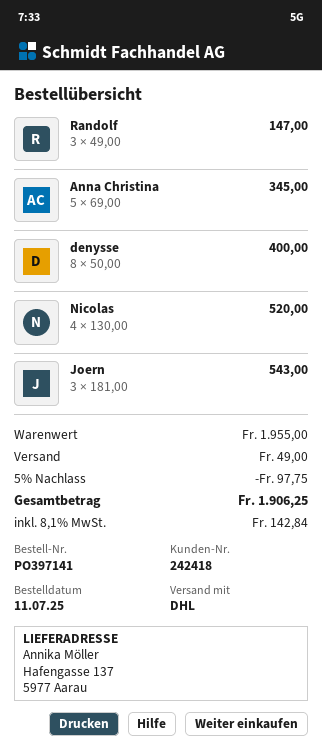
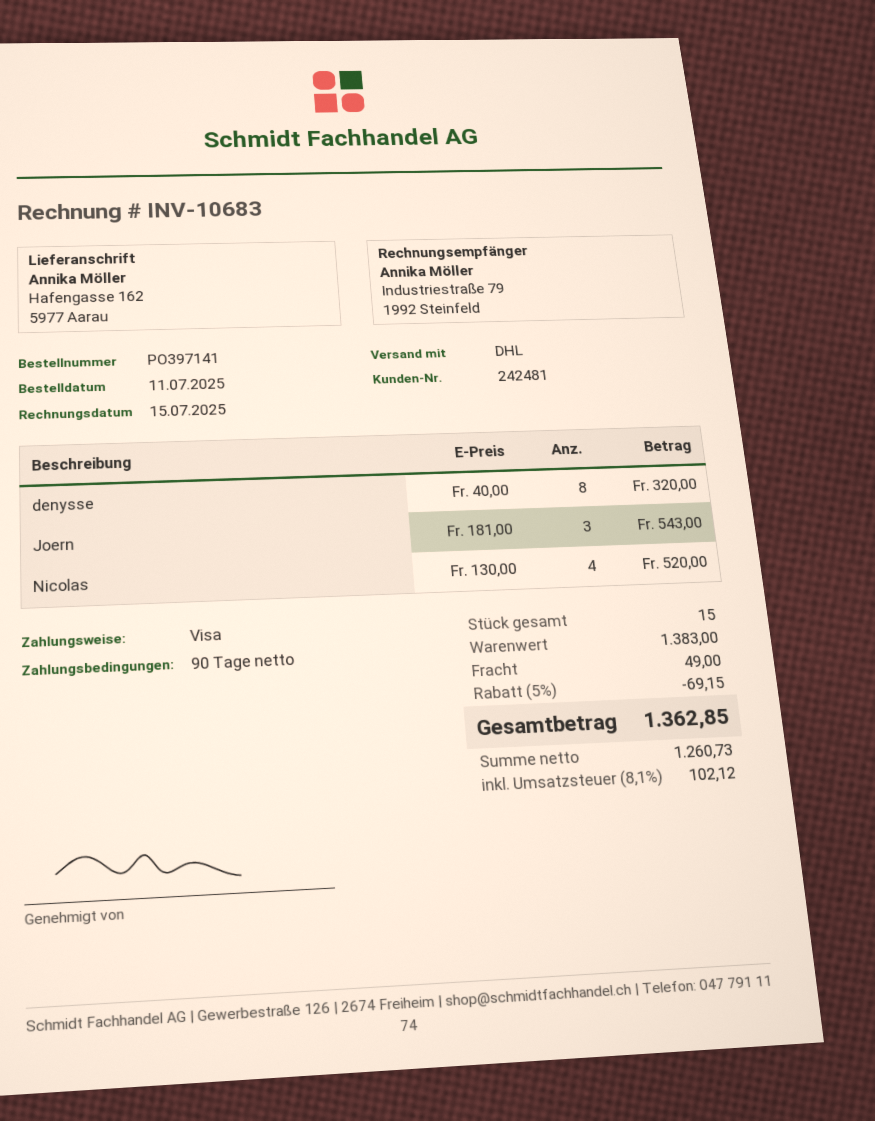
customer number: 242418 -> 242481
ship to: Hafengasse 137, 5977 Aarau -> Hafengasse 162, 5977 Aarau
Randolf: 3 x 49.00 = 147.00 -> none
Anna Christina: 5 x 69.00 = 345.00 -> none
denysse: 8 x 50.00 = 400.00 -> 8 x 40.00 = 320.00
subtotal: 1955.00 -> 1383.00
discount: 5% = 97.75 -> 5% = 69.15
tax: 8.1% = 142.84 -> 8.1% = 102.12
total: 1906.25 -> 1362.85

